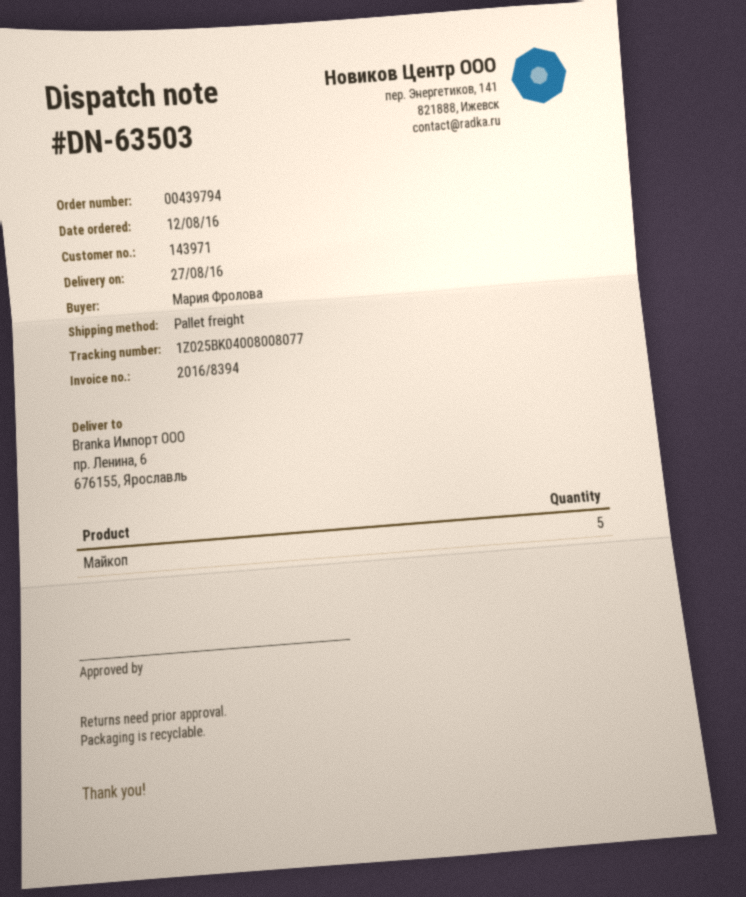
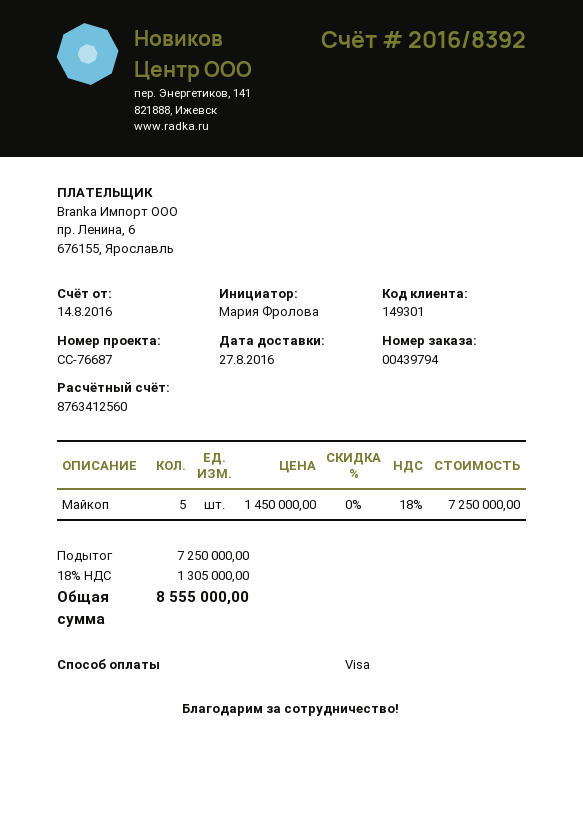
invoice number: 2016/8394 -> 2016/8392
customer number: 143971 -> 149301

